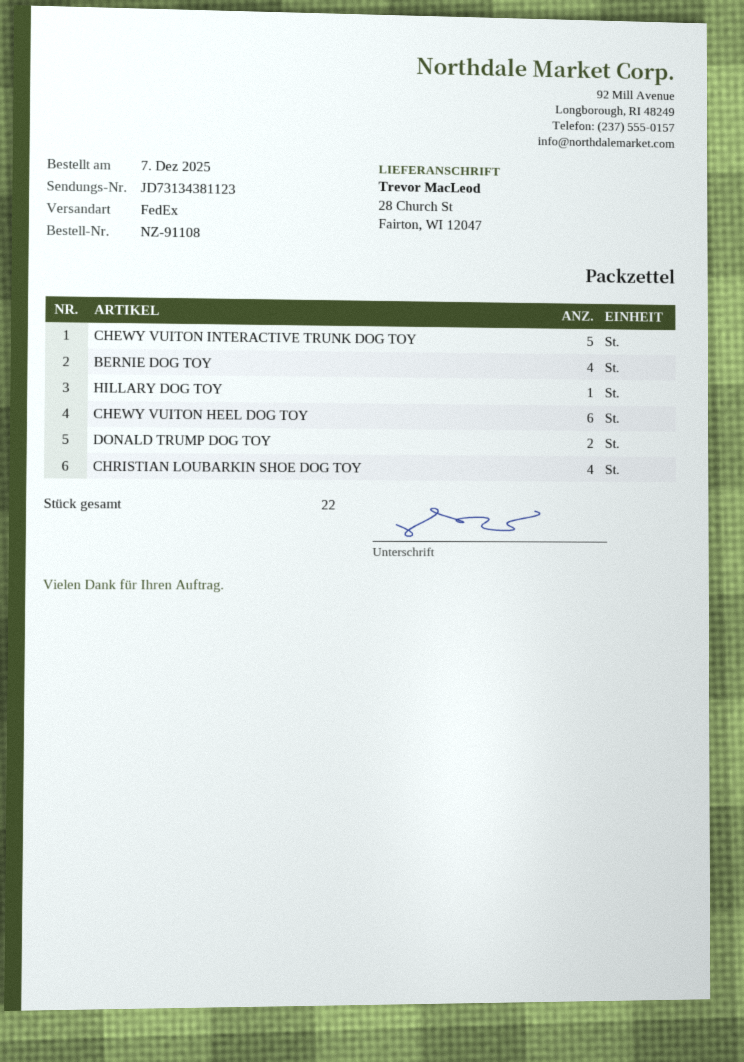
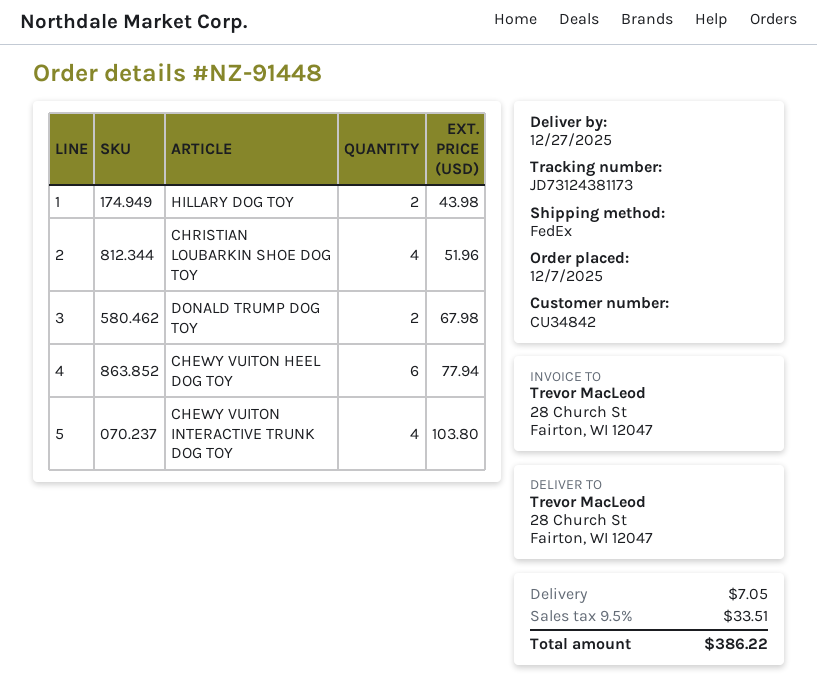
order number: NZ-91108 -> NZ-91448
tracking number: JD73134381123 -> JD73124381173
CHEWY VUITON INTERACTIVE TRUNK DOG TOY: 5 -> 4
BERNIE DOG TOY: 4 -> none
HILLARY DOG TOY: 1 -> 2

